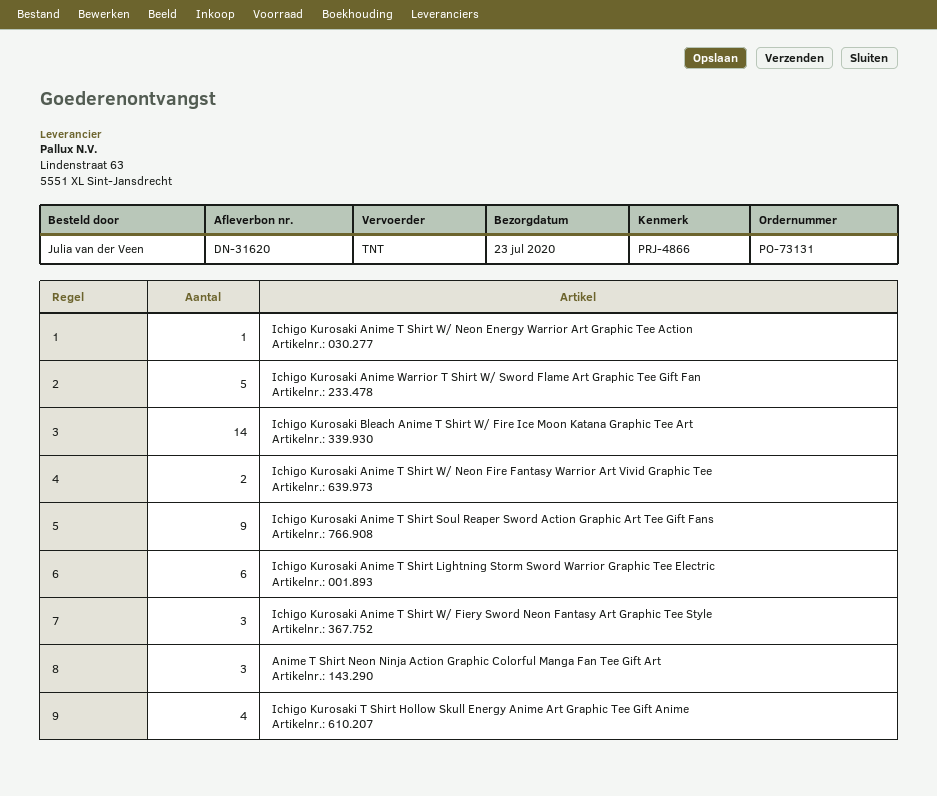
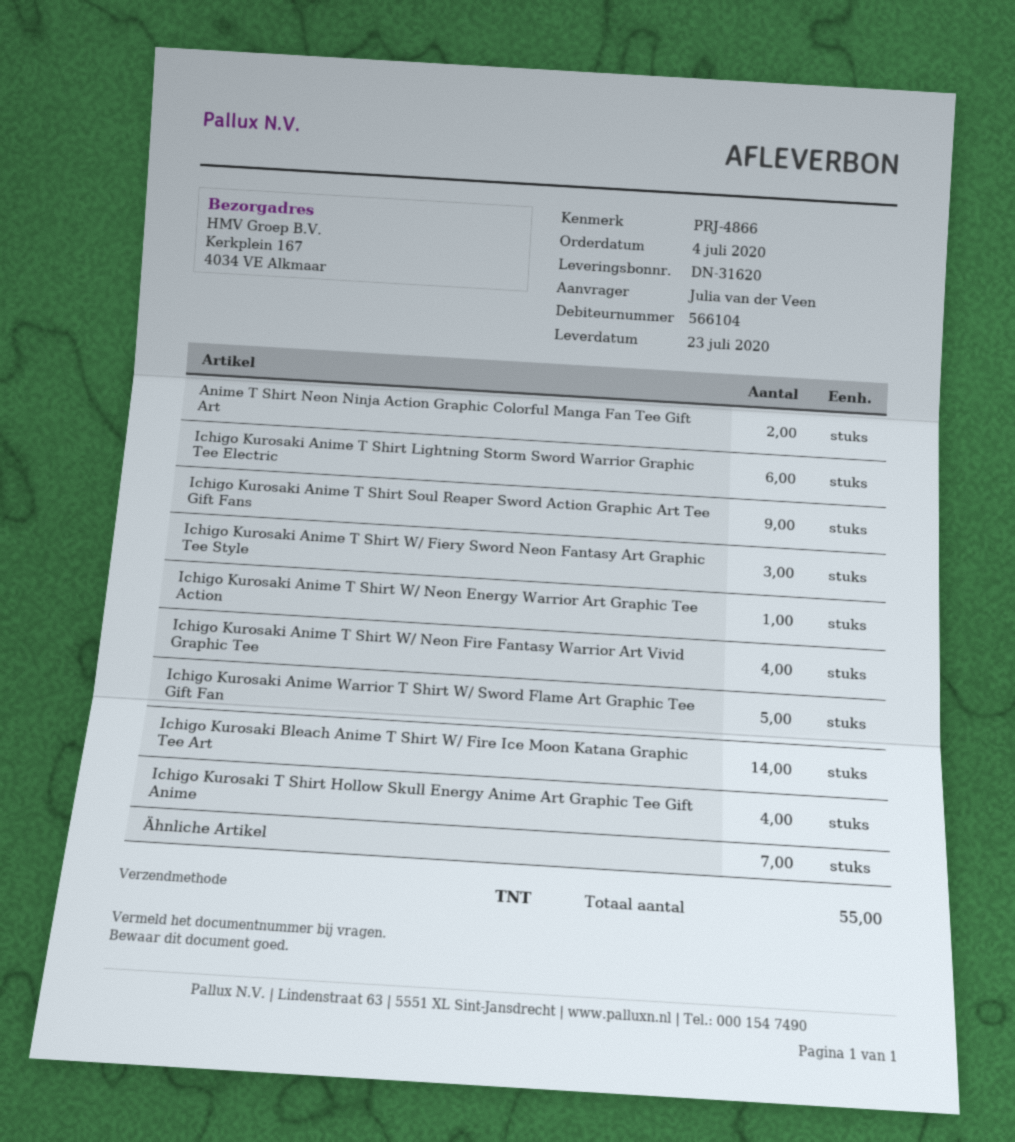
Ichigo Kurosaki Anime T Shirt W/ Neon Fire Fantasy Warrior Art Vivid Graphic Tee: 2 -> 4
Anime T Shirt Neon Ninja Action Graphic Colorful Manga Fan Tee Gift Art: 3 -> 2
Ähnliche Artikel: none -> 7

